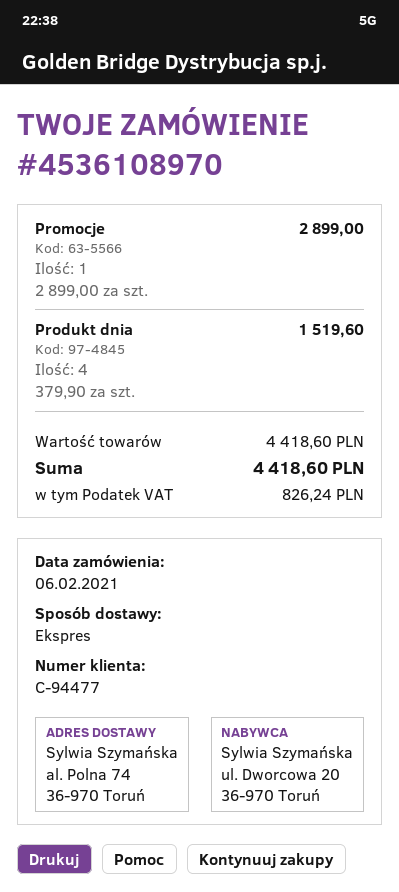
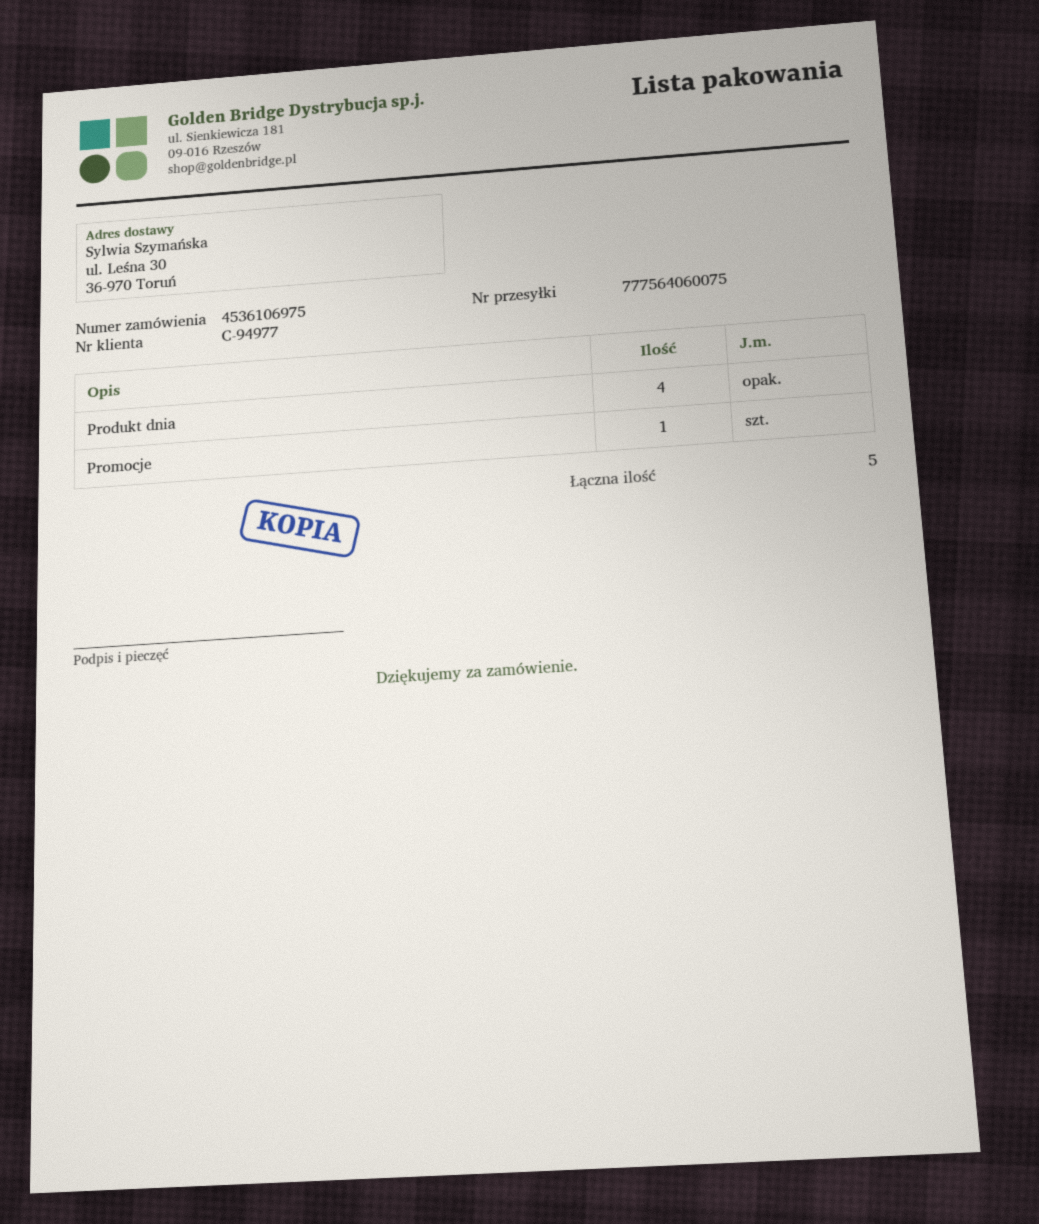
order number: 4536108970 -> 4536106975
customer number: C-94477 -> C-94977
ship to: al. Polna 74, 36-970 Toruń -> ul. Leśna 30, 36-970 Toruń

